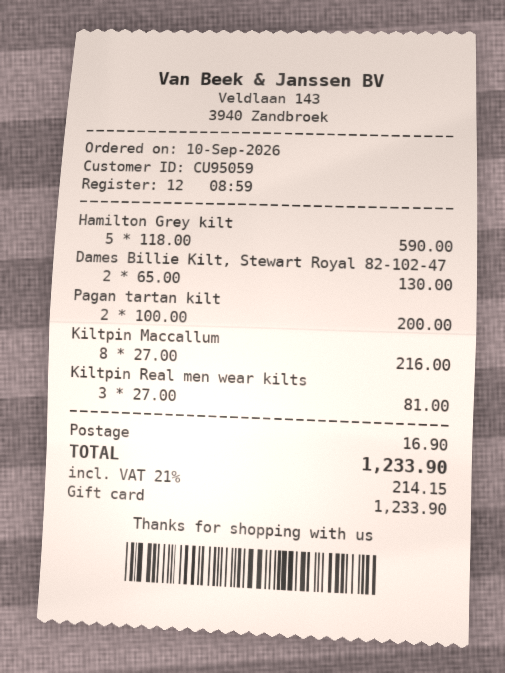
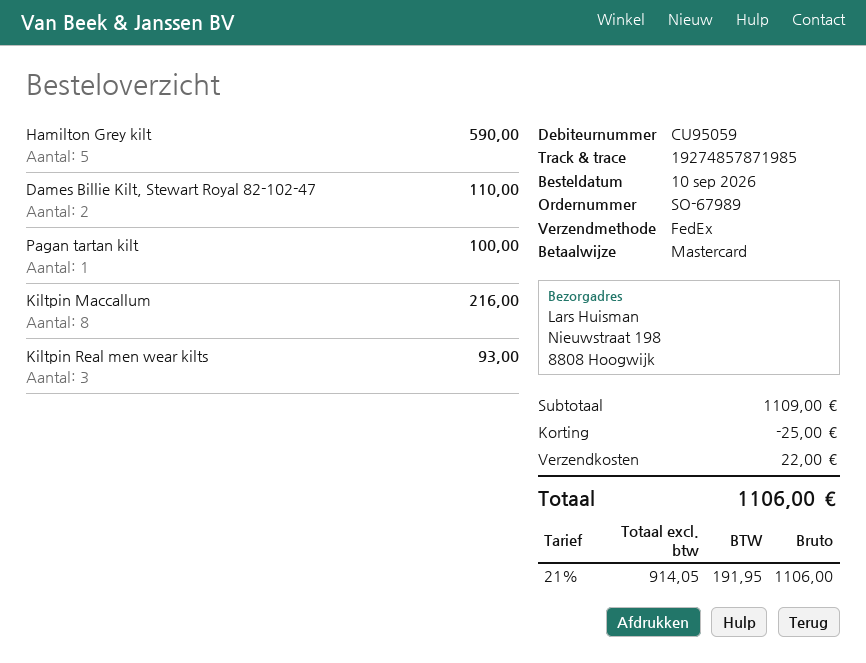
payment method: gift card -> Mastercard
Dames Billie Kilt, Stewart Royal 82-102-47: 2 for 130.00 -> 2 for 110.00
Pagan tartan kilt: 2 for 200.00 -> 1 for 100.00
Kiltpin Real men wear kilts: 3 for 81.00 -> 3 for 93.00
discount: none -> 25.00
shipping: 16.90 -> 22.00
tax: 21% = 214.15 -> 21% = 191.95
total: 1233.90 -> 1106.00

